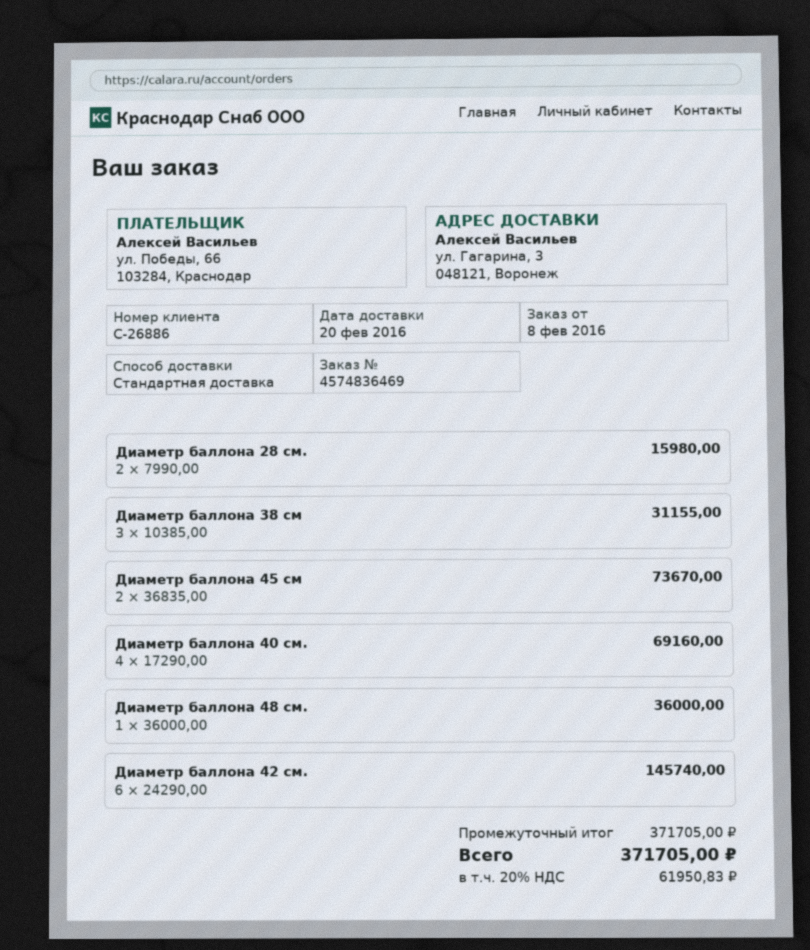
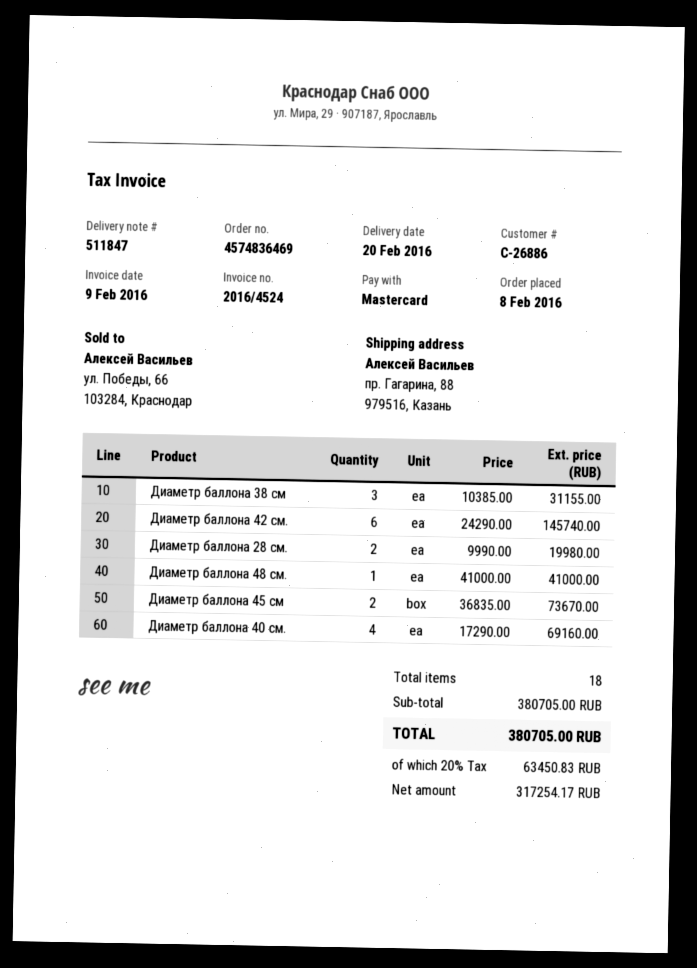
ship to: ул. Гагарина, 3, 048121, Воронеж -> пр. Гагарина, 88, 979516, Казань
Диаметр баллона 28 см.: 2 x 7990.00 = 15980.00 -> 2 x 9990.00 = 19980.00
Диаметр баллона 48 см.: 1 x 36000.00 = 36000.00 -> 1 x 41000.00 = 41000.00
subtotal: 371705.00 -> 380705.00
tax: 20% = 61950.83 -> 20% = 63450.83
total: 371705.00 -> 380705.00

